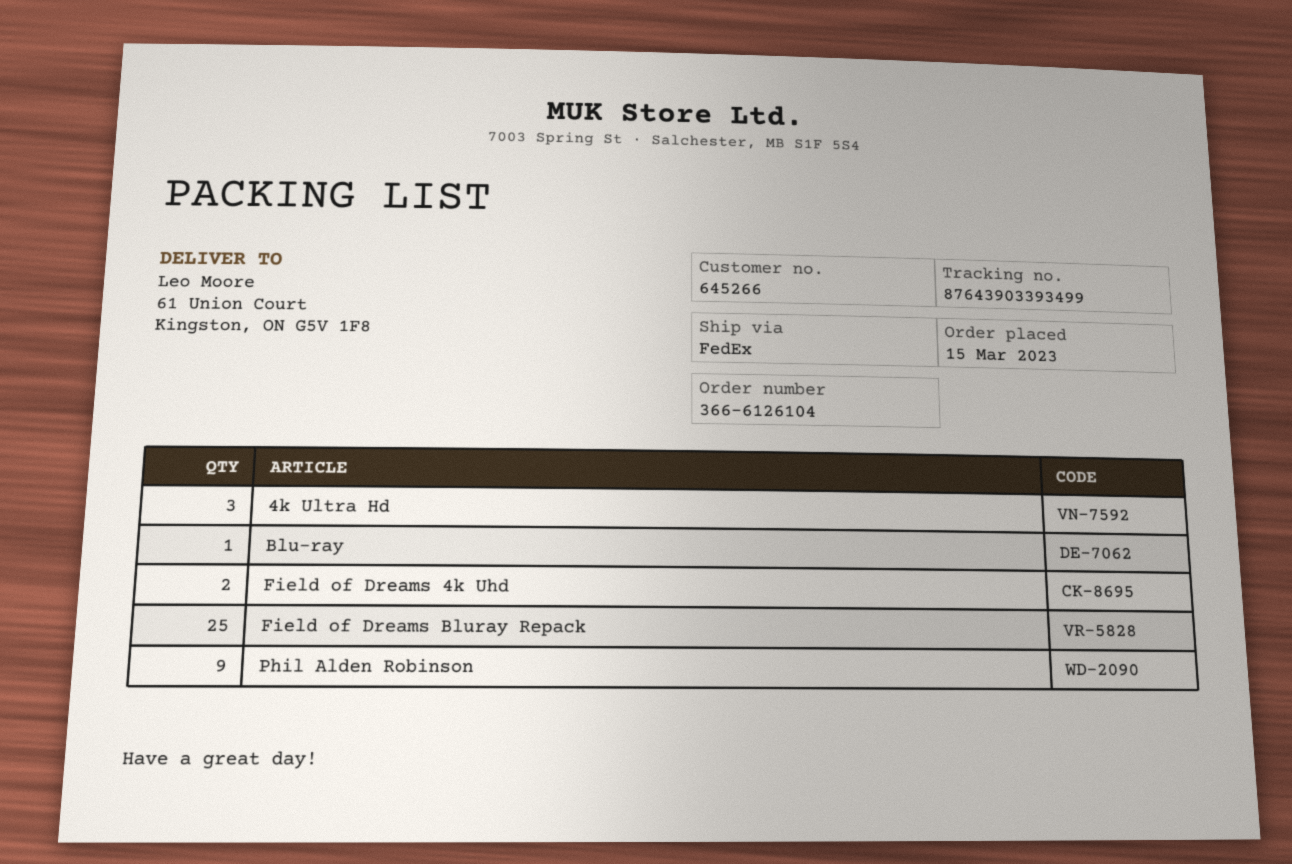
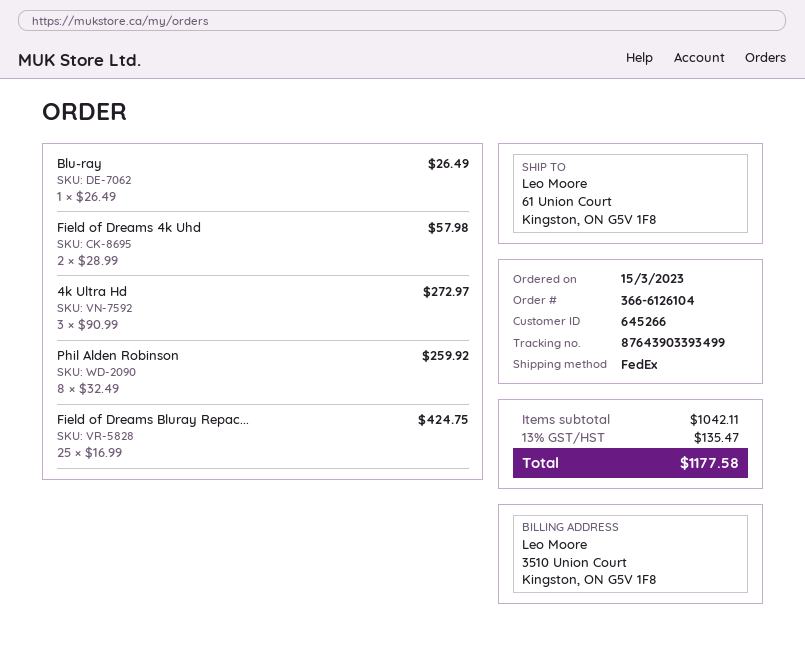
Phil Alden Robinson: 9 -> 8

